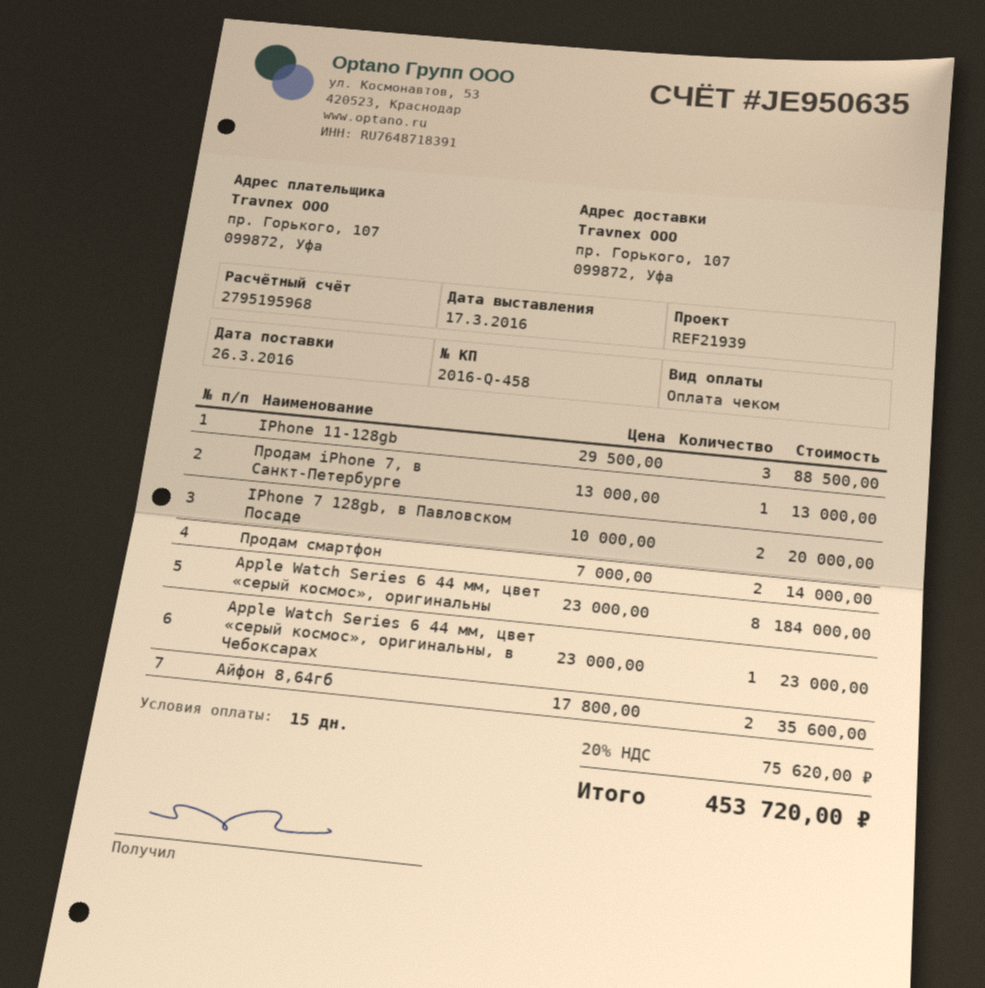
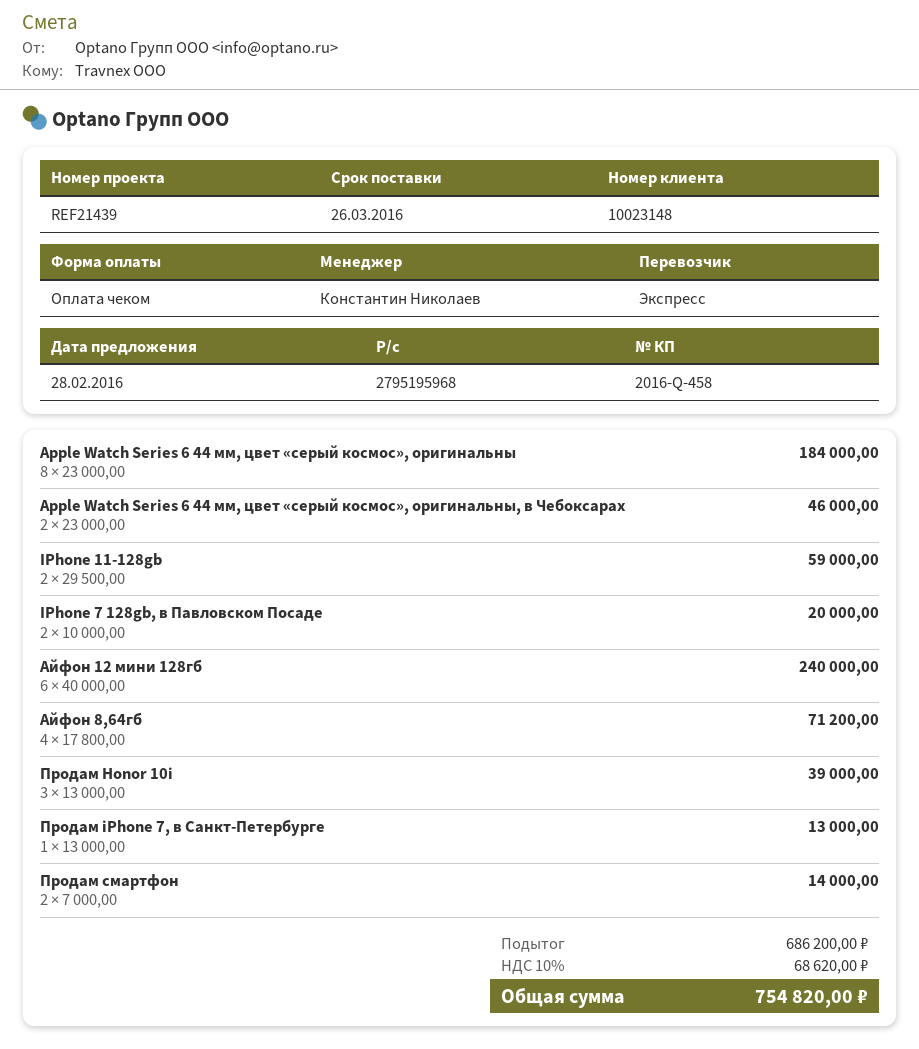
reference: REF21939 -> REF21439
IPhone 11-128gb: 3 x 29500.00 = 88500.00 -> 2 x 29500.00 = 59000.00
Apple Watch Series 6 44 мм, цвет «серый космос», оригинальны, в Чебоксарах: 1 x 23000.00 = 23000.00 -> 2 x 23000.00 = 46000.00
Айфон 8,64гб: 2 x 17800.00 = 35600.00 -> 4 x 17800.00 = 71200.00
Айфон 12 мини 128гб: none -> 6 x 40000.00 = 240000.00
Продам Honor 10i: none -> 3 x 13000.00 = 39000.00
tax: 20% = 75620.00 -> 10% = 68620.00
total: 453720.00 -> 754820.00

